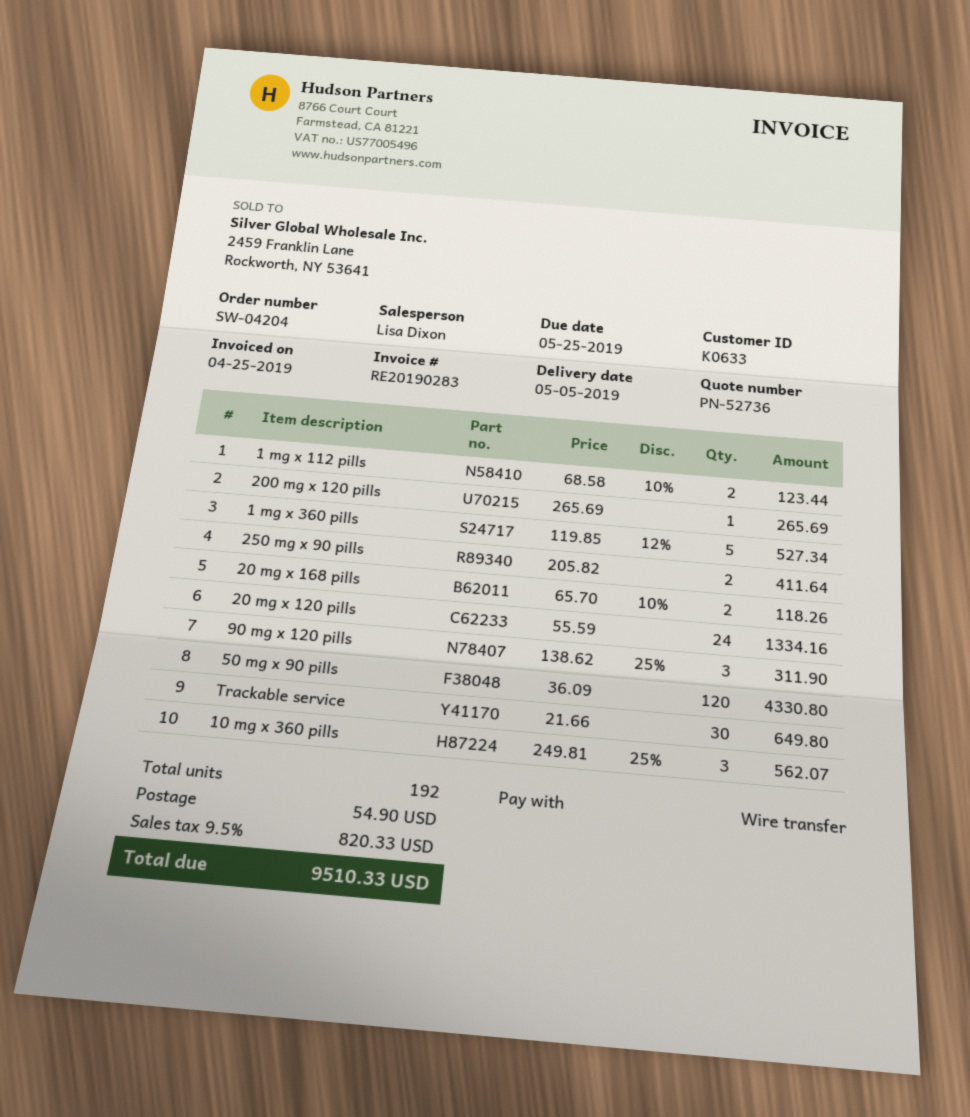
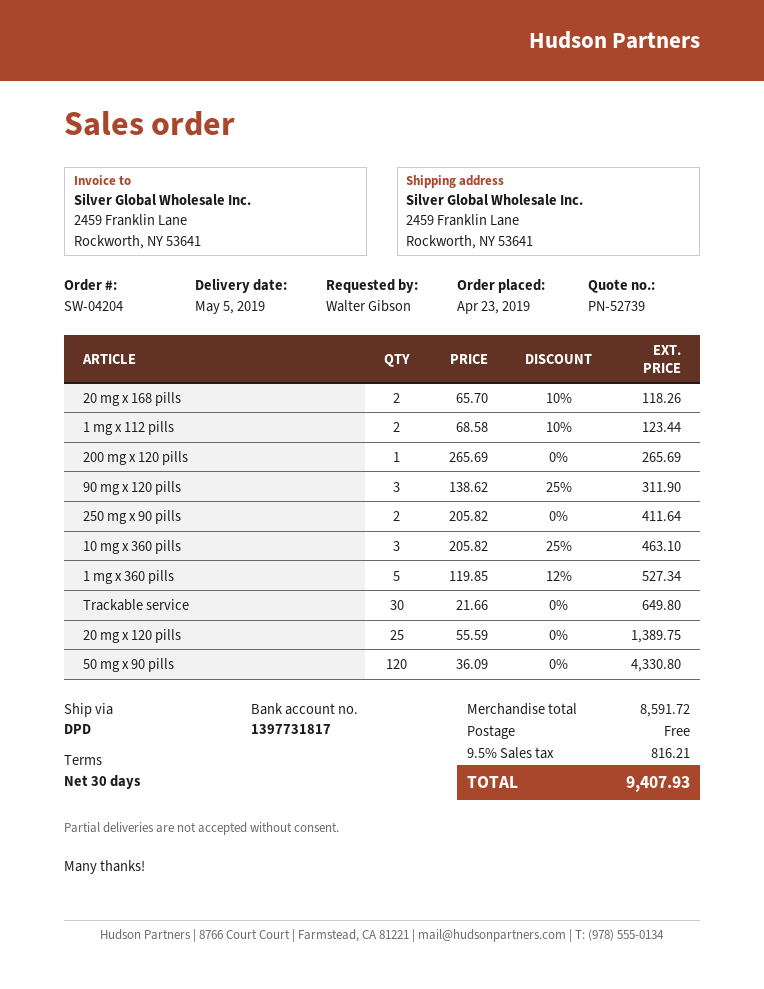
quote number: PN-52736 -> PN-52739
20 mg x 120 pills: 24 x 55.59 = 1334.16 -> 25 x 55.59 = 1389.75
10 mg x 360 pills: 3 x 249.81 - 25% = 562.07 -> 3 x 205.82 - 25% = 463.10
shipping: 54.90 -> 0.00
tax: 9.5% = 820.33 -> 9.5% = 816.21
total: 9510.33 -> 9407.93

